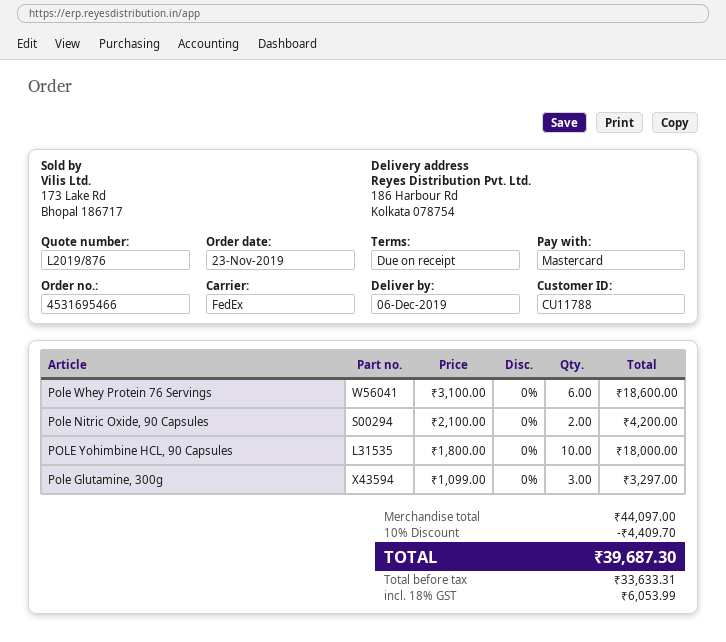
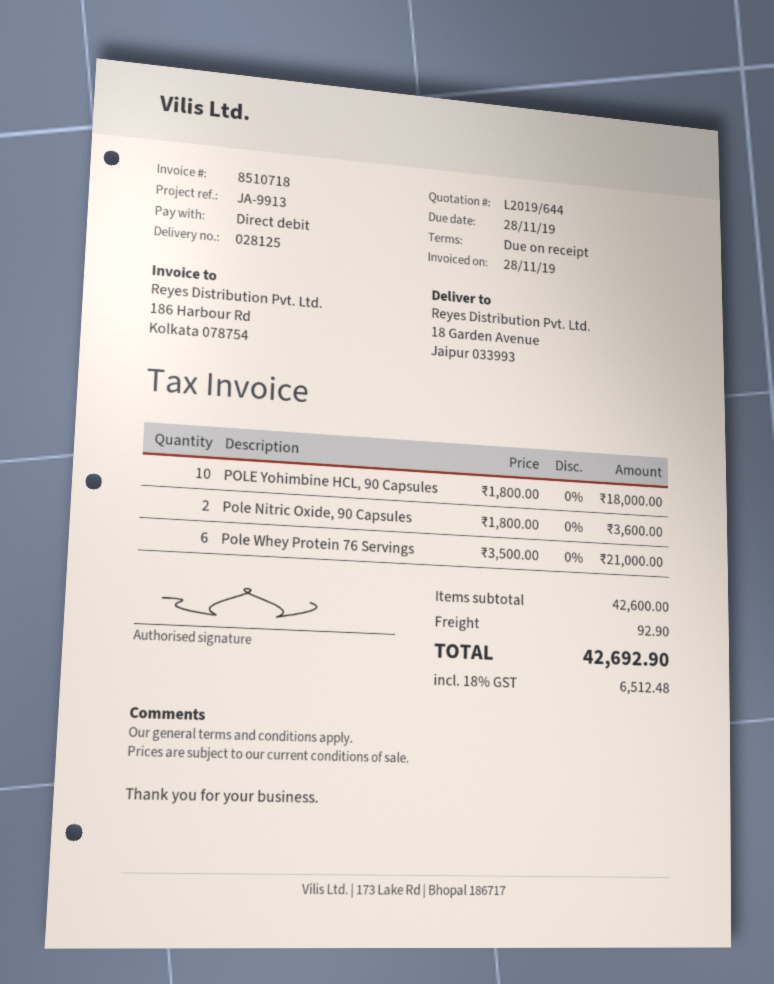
quote number: L2019/876 -> L2019/644
payment method: Mastercard -> direct debit
ship to: 186 Harbour Rd, Kolkata 078754 -> 18 Garden Avenue, Jaipur 033993
Pole Whey Protein 76 Servings: 6 x 3100.00 = 18600.00 -> 6 x 3500.00 = 21000.00
Pole Nitric Oxide, 90 Capsules: 2 x 2100.00 = 4200.00 -> 2 x 1800.00 = 3600.00
Pole Glutamine, 300g: 3 x 1099.00 = 3297.00 -> none
subtotal: 44097.00 -> 42600.00
discount: 10% = 4409.70 -> none
shipping: none -> 92.90
tax: 18% = 6053.99 -> 18% = 6512.48
total: 39687.30 -> 42692.90

